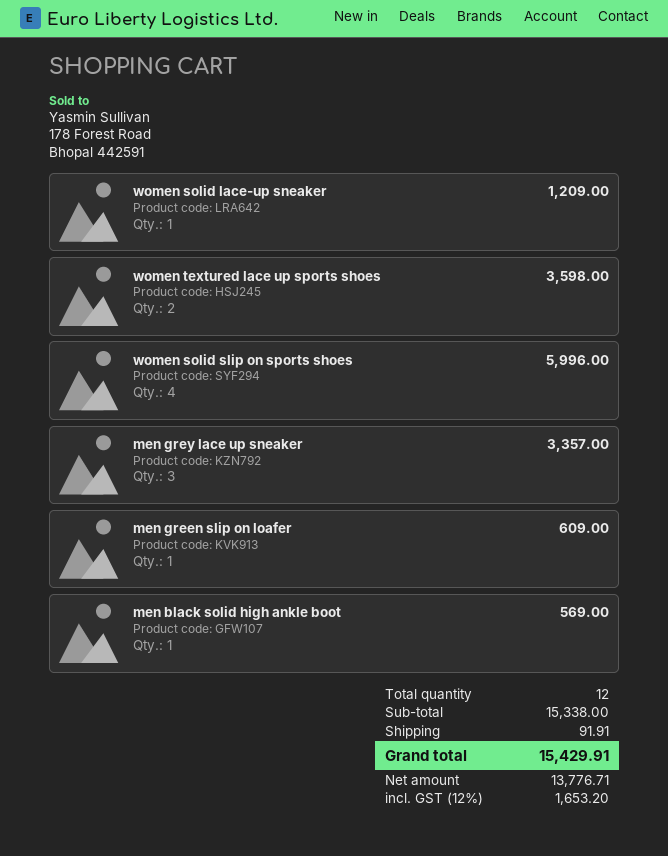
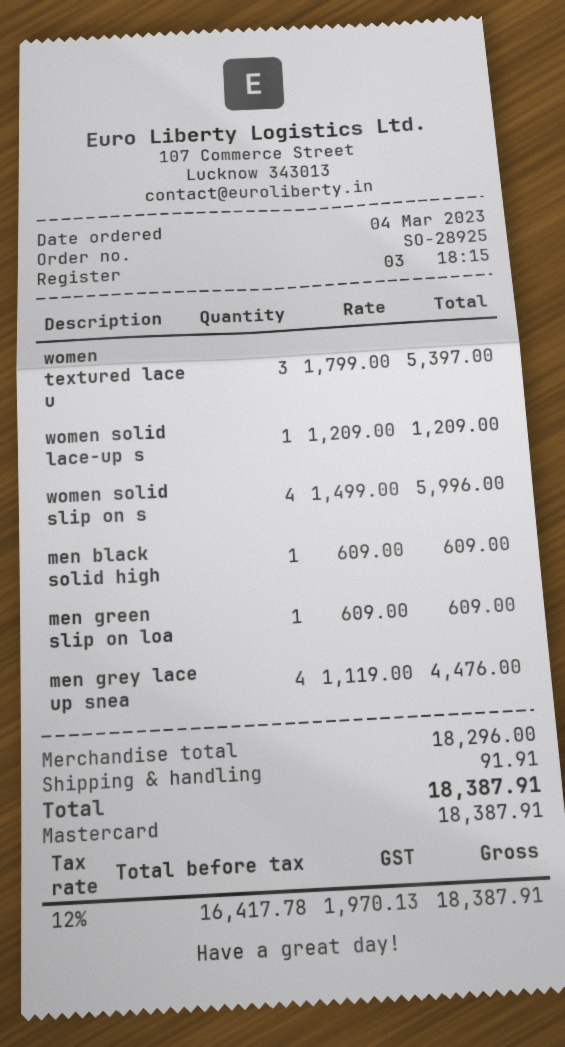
women textured lace up sports shoes: 2 for 3598.00 -> 3 for 5397.00
men grey lace up sneaker: 3 for 3357.00 -> 4 for 4476.00
men black solid high ankle boot: 1 for 569.00 -> 1 for 609.00
subtotal: 15338.00 -> 18296.00
net: 13776.71 -> 16417.78
tax: 12% = 1653.20 -> 12% = 1970.13
total: 15429.91 -> 18387.91

